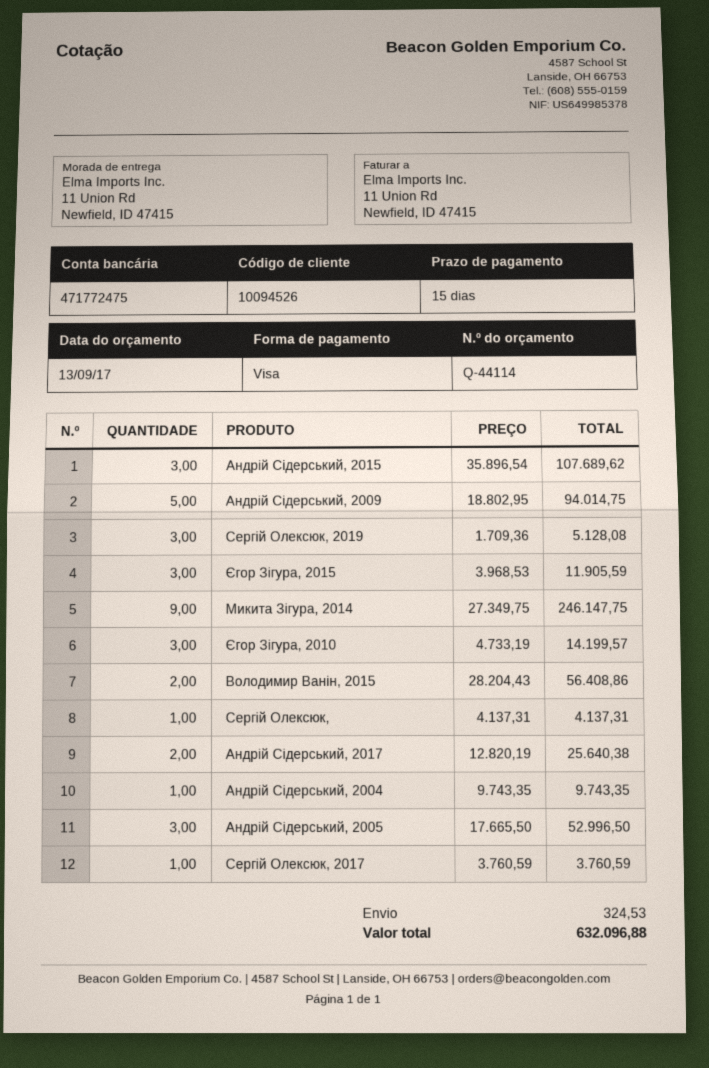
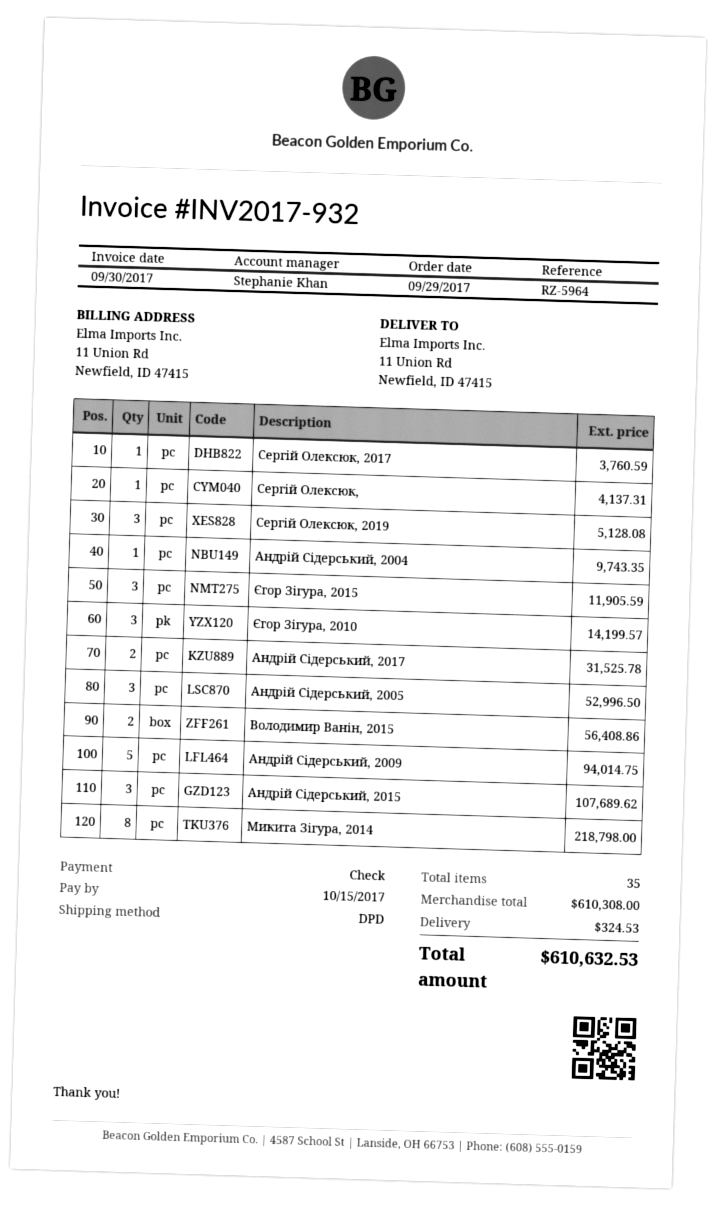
payment method: Visa -> cheque
Микита Зігура, 2014: 9 for 246147.75 -> 8 for 218798.00
Андрій Сідерський, 2017: 2 for 25640.38 -> 2 for 31525.78
total: 632096.88 -> 610632.53

